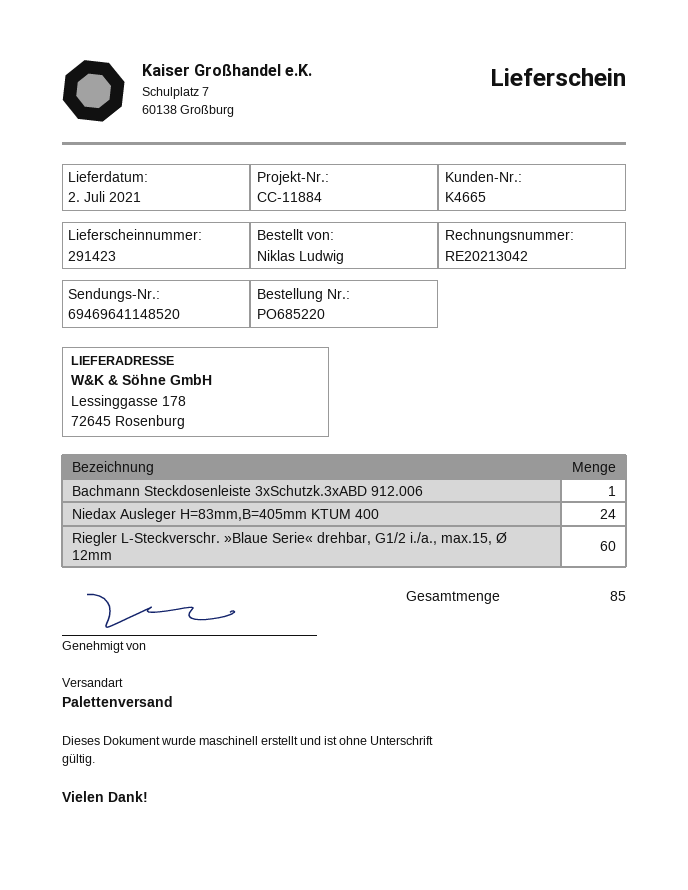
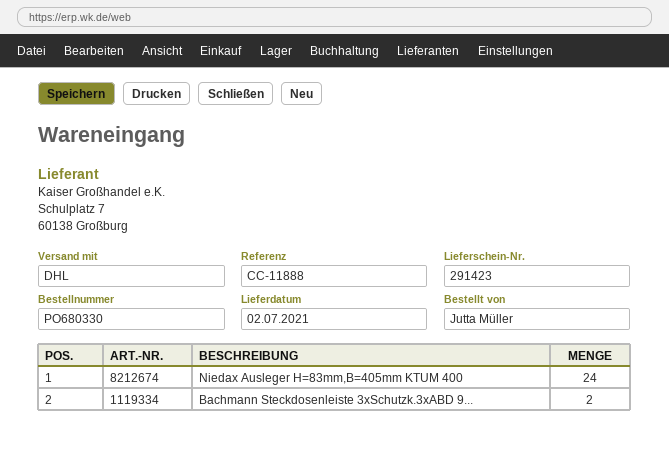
order number: PO685220 -> PO680330
reference: CC-11884 -> CC-11888
ordered by: Niklas Ludwig -> Jutta Müller
shipping method: pallet freight -> DHL
Bachmann Steckdosenleiste 3xSchutzk.3xABD 912.006: 1 -> 2
Riegler L-Steckverschr. »Blaue Serie« drehbar, G1/2 i./a., max.15, Ø 12mm: 60 -> none

